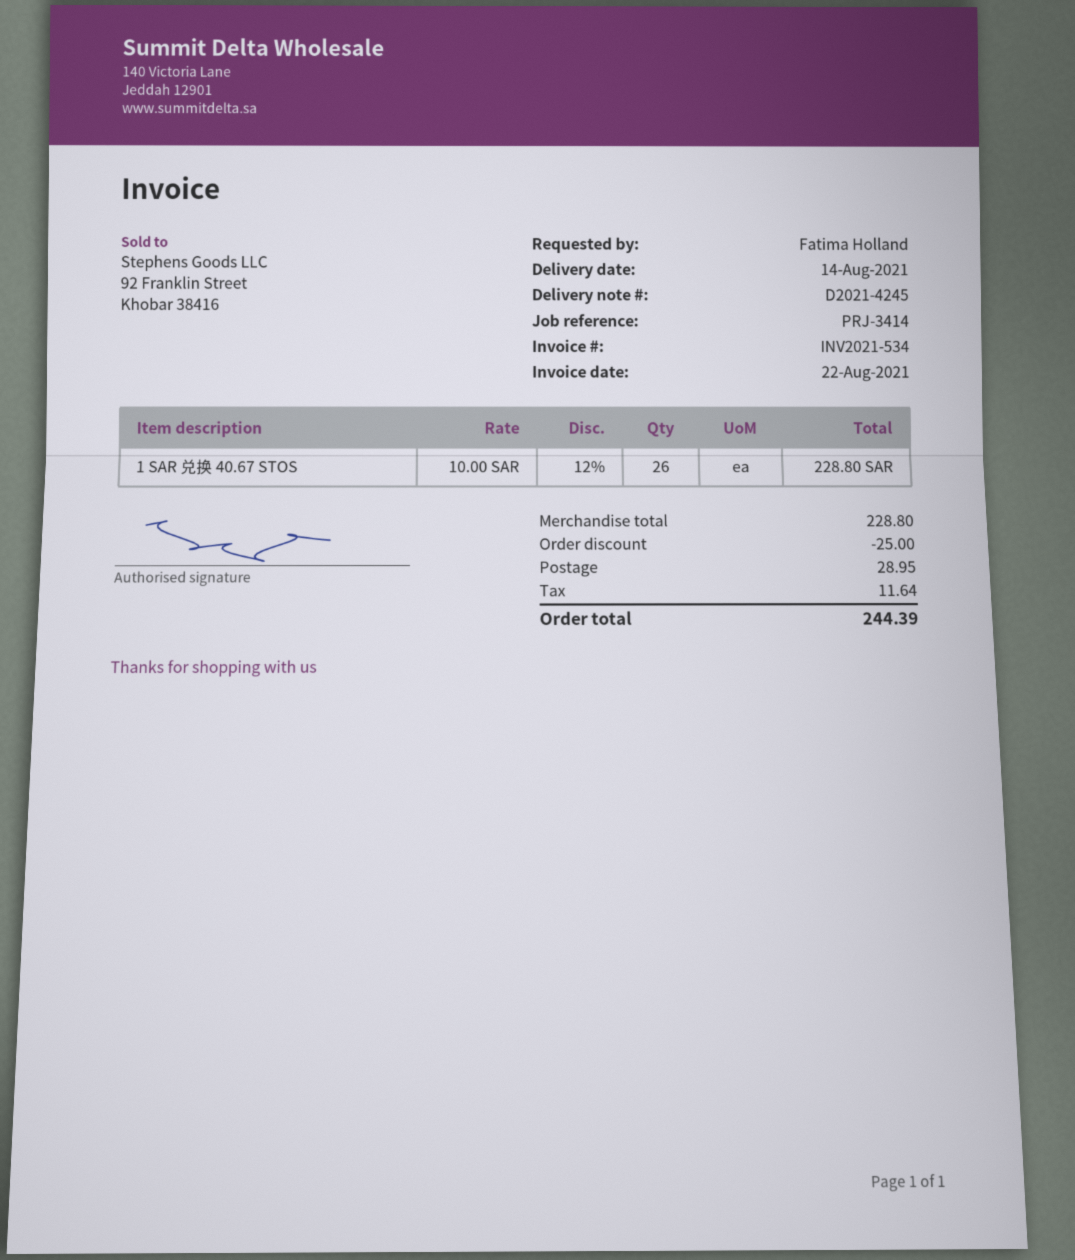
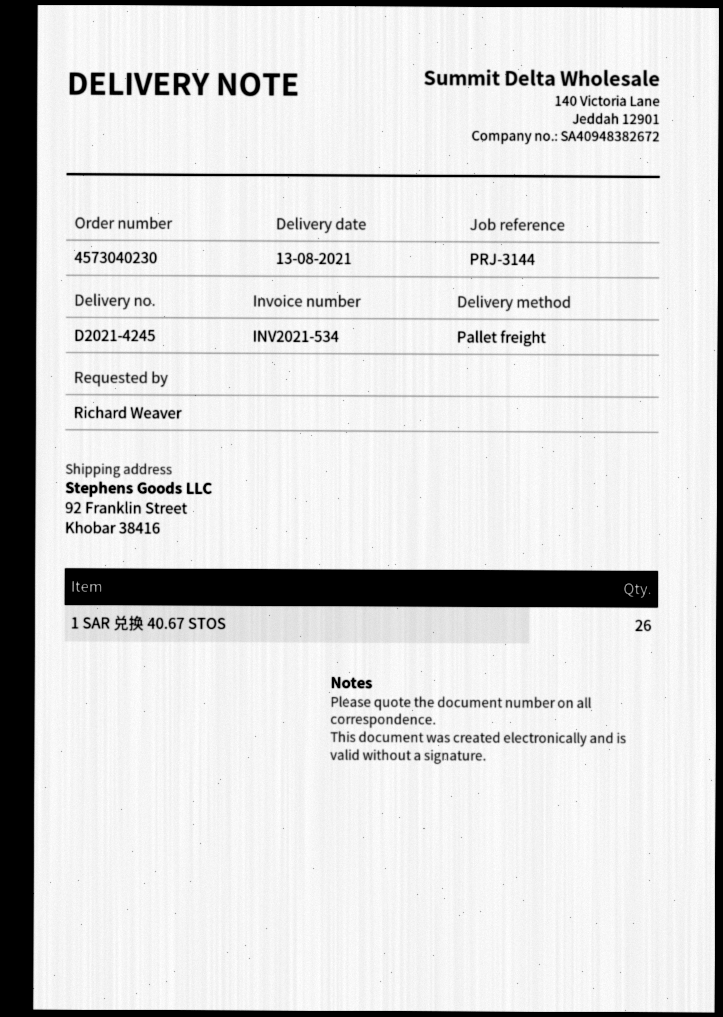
delivery date: 2021-08-14 -> 2021-08-13
reference: PRJ-3414 -> PRJ-3144
ordered by: Fatima Holland -> Richard Weaver

